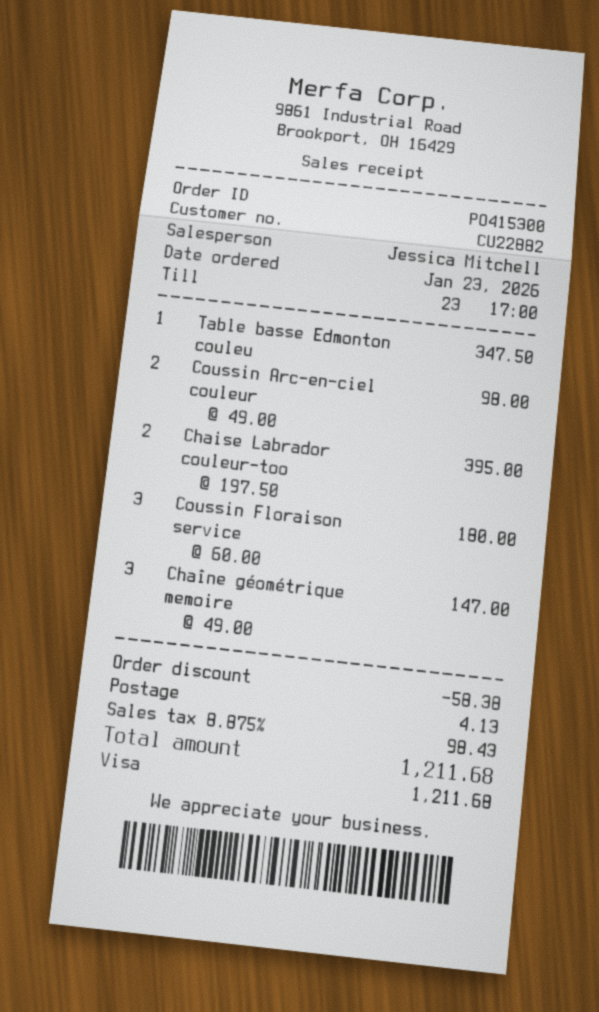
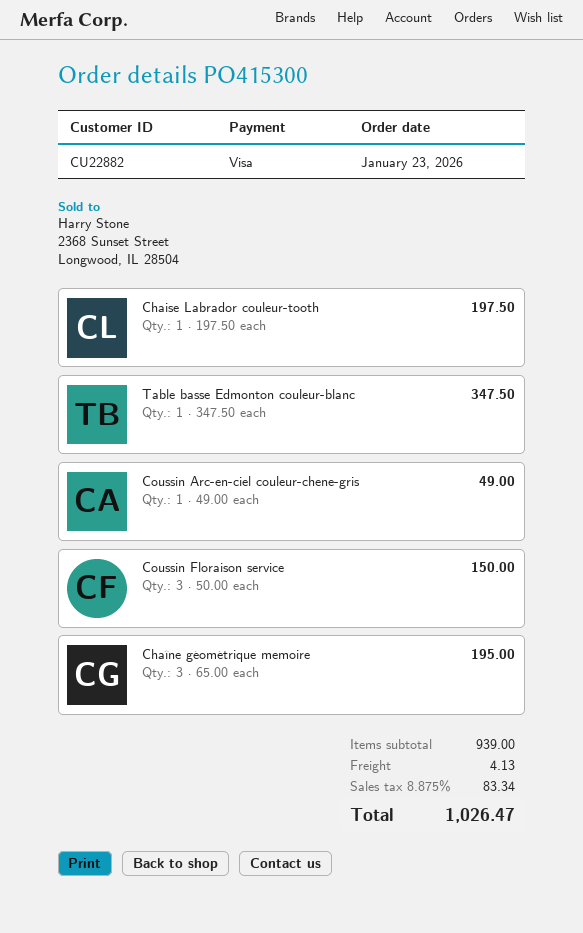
Coussin Arc-en-ciel couleur: 2 x 49.00 = 98.00 -> 1 x 49.00 = 49.00
Chaise Labrador couleur-too: 2 x 197.50 = 395.00 -> 1 x 197.50 = 197.50
Coussin Floraison service: 3 x 60.00 = 180.00 -> 3 x 50.00 = 150.00
Chaîne géométrique memoire: 3 x 49.00 = 147.00 -> 3 x 65.00 = 195.00
discount: 58.38 -> none
tax: 8.875% = 98.43 -> 8.875% = 83.34
total: 1211.68 -> 1026.47

